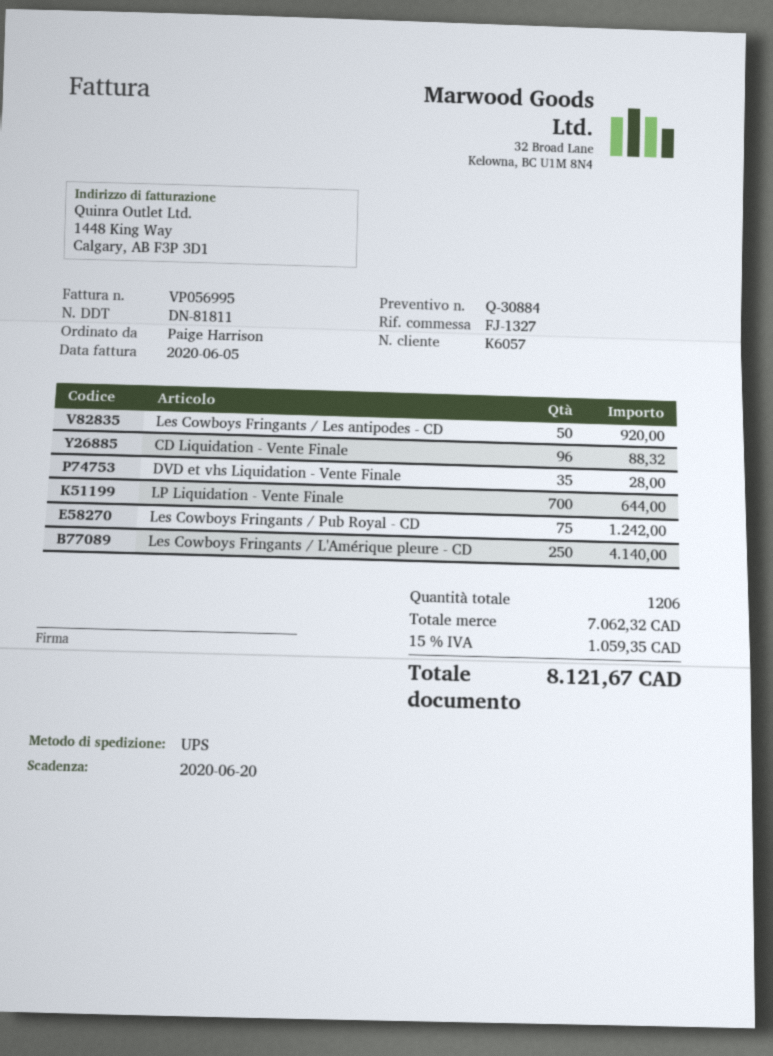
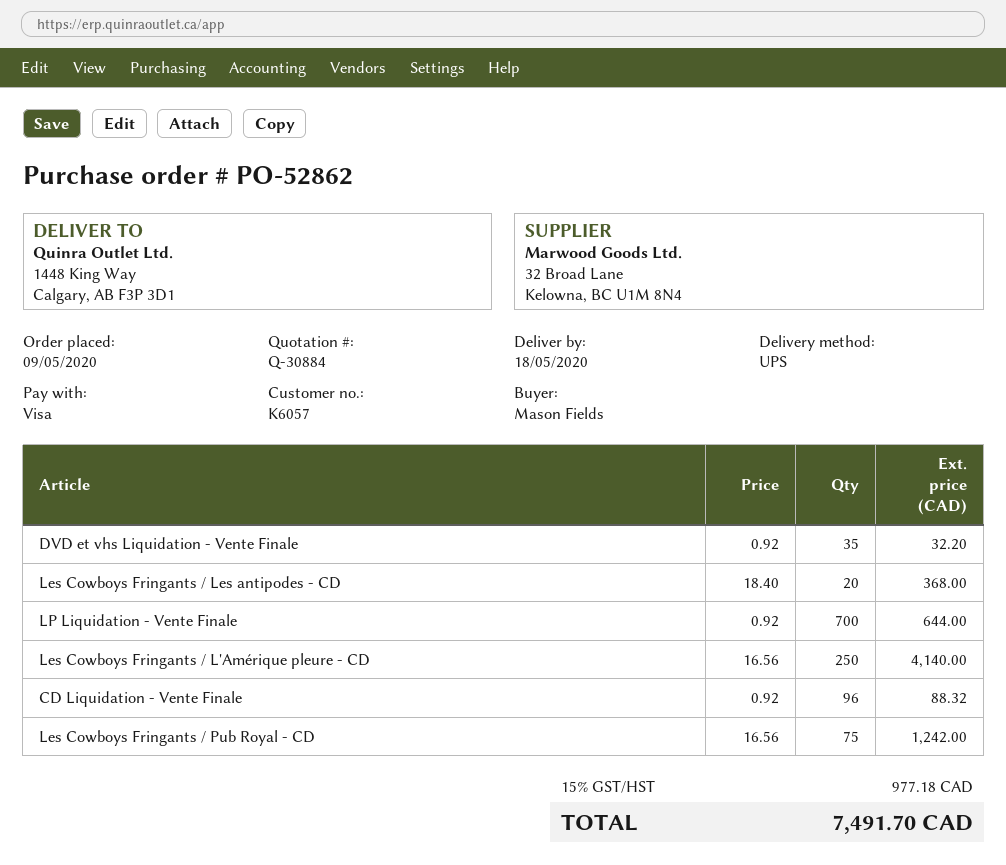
ordered by: Paige Harrison -> Mason Fields
Les Cowboys Fringants / Les antipodes - CD: 50 for 920.00 -> 20 for 368.00
DVD et vhs Liquidation - Vente Finale: 35 for 28.00 -> 35 for 32.20
tax: 15% = 1059.35 -> 15% = 977.18
total: 8121.67 -> 7491.70

